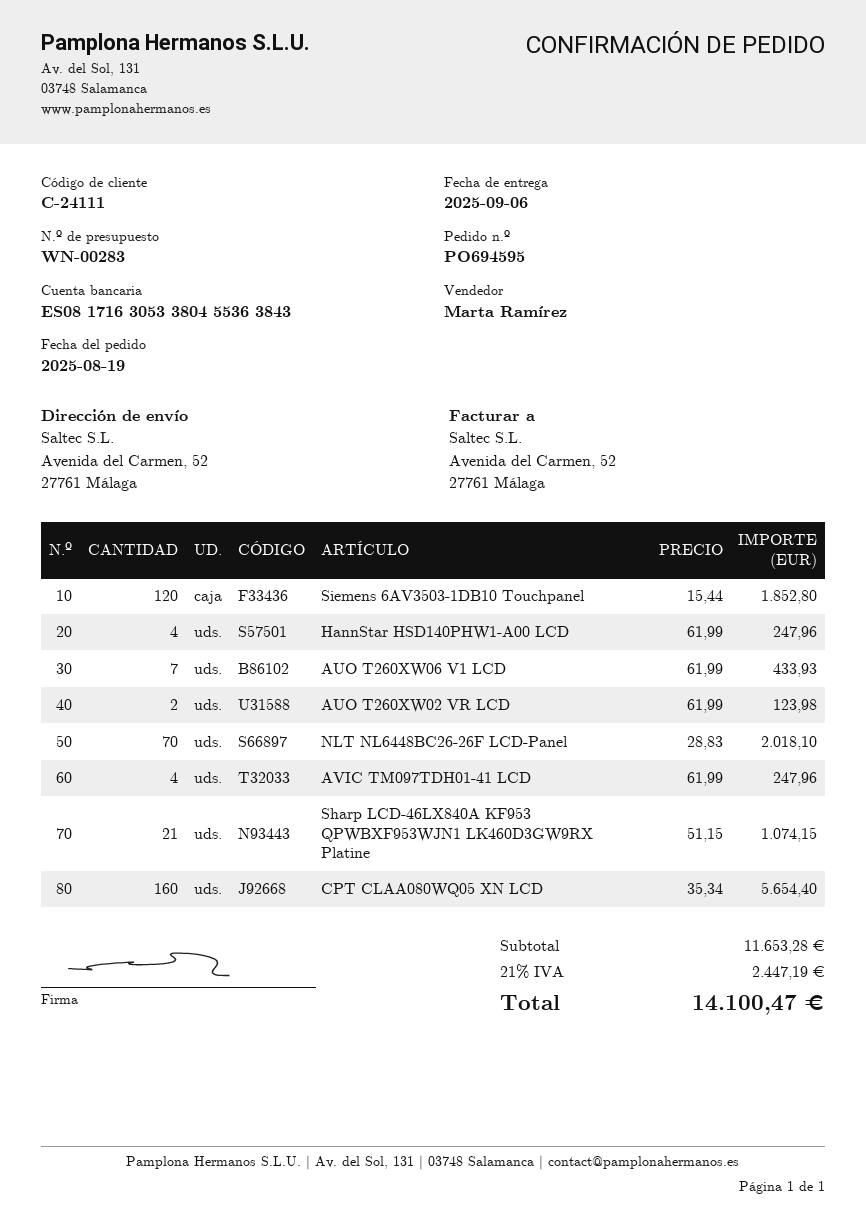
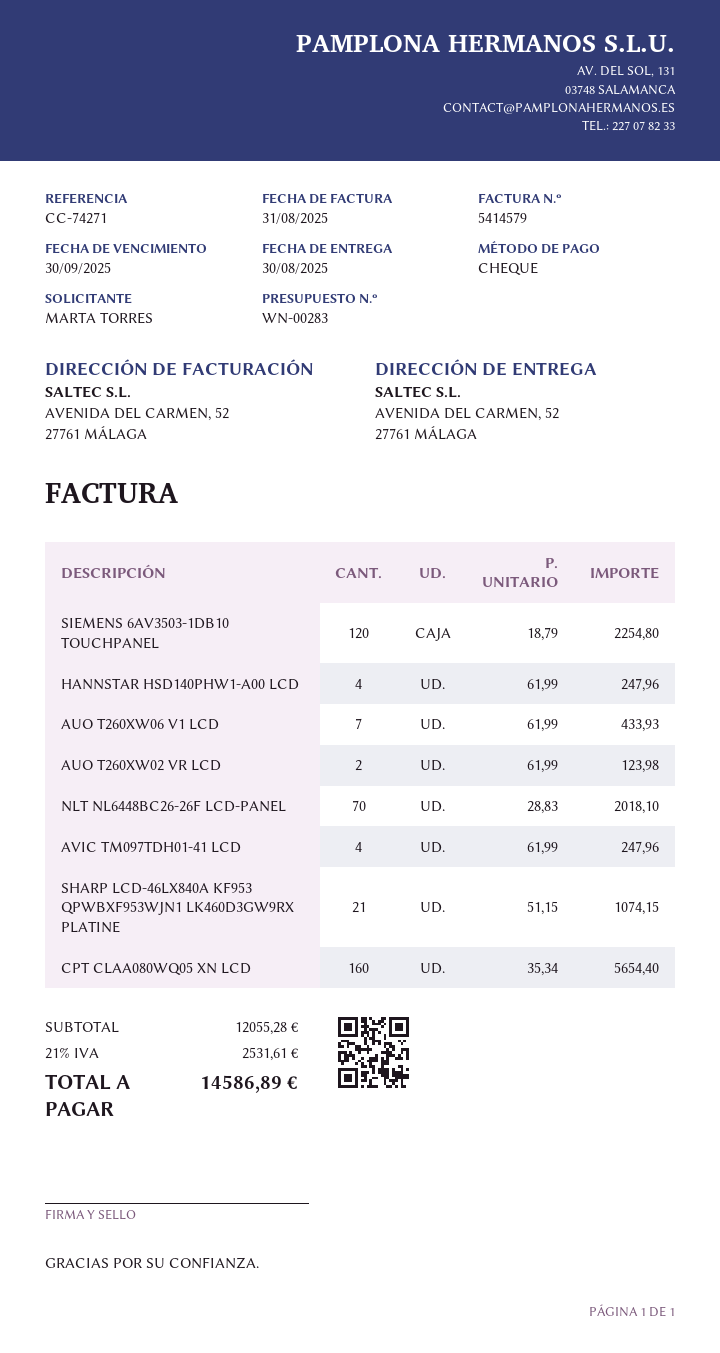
delivery date: 2025-09-06 -> 2025-08-30
Siemens 6AV3503-1DB10 Touchpanel: 120 x 15.44 = 1852.80 -> 120 x 18.79 = 2254.80
subtotal: 11653.28 -> 12055.28
tax: 21% = 2447.19 -> 21% = 2531.61
total: 14100.47 -> 14586.89

